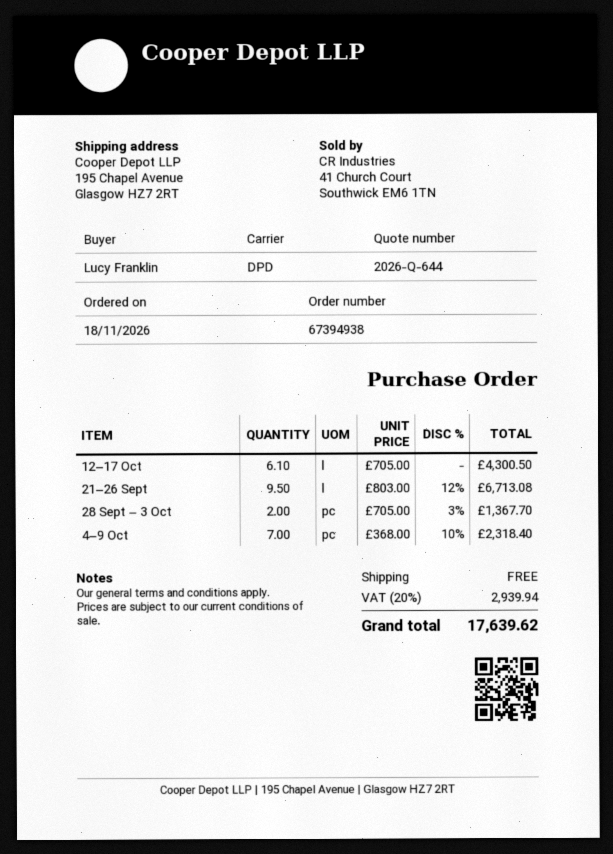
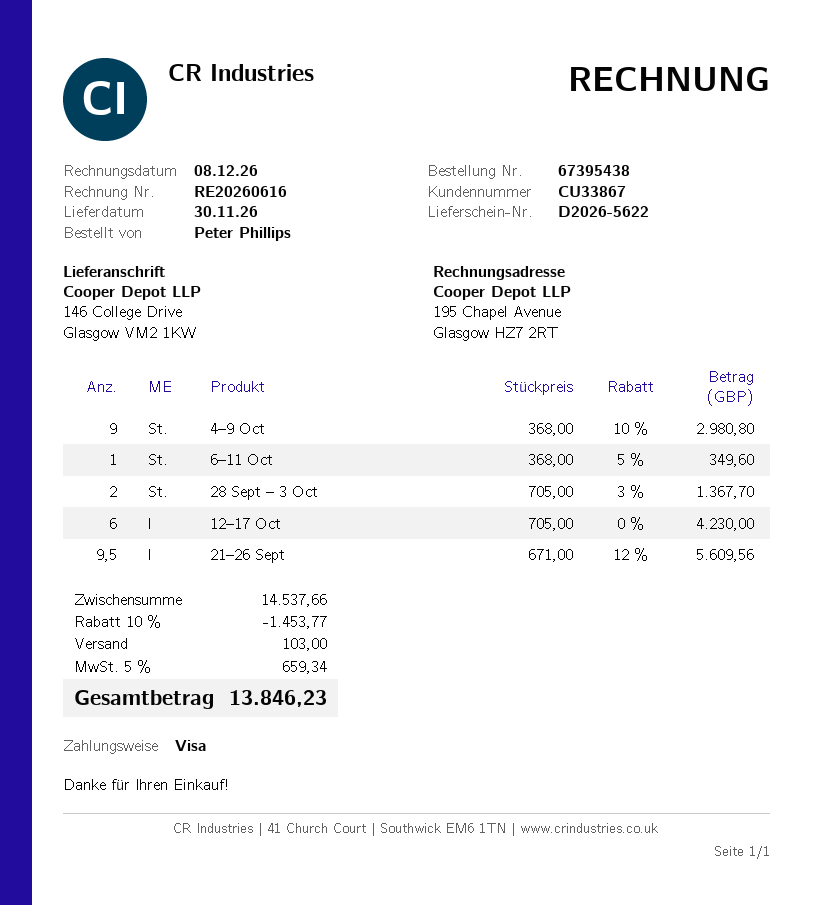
order number: 67394938 -> 67395438
ordered by: Lucy Franklin -> Peter Phillips
ship to: 195 Chapel Avenue, Glasgow HZ7 2RT -> 146 College Drive, Glasgow VM2 1KW
12–17 Oct: 6.1 x 705.00 = 4300.50 -> 6 x 705.00 = 4230.00
21–26 Sept: 9.5 x 803.00 - 12% = 6713.08 -> 9.5 x 671.00 - 12% = 5609.56
4–9 Oct: 7 x 368.00 - 10% = 2318.40 -> 9 x 368.00 - 10% = 2980.80
6–11 Oct: none -> 1 x 368.00 - 5% = 349.60
discount: none -> 10% = 1453.77
shipping: 0.00 -> 103.00
tax: 20% = 2939.94 -> 5% = 659.34
total: 17639.62 -> 13846.23

